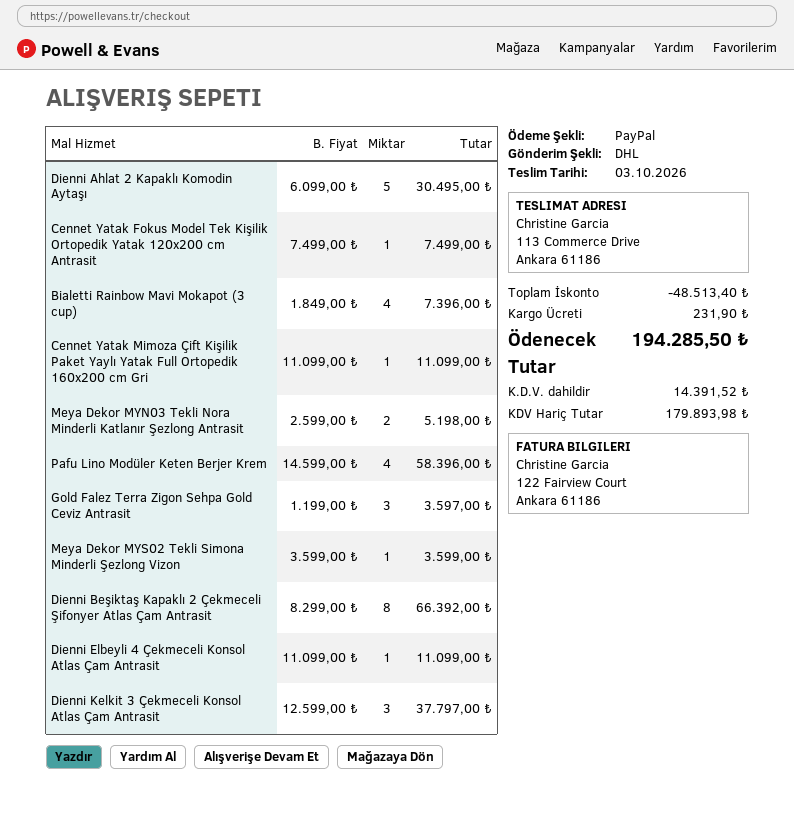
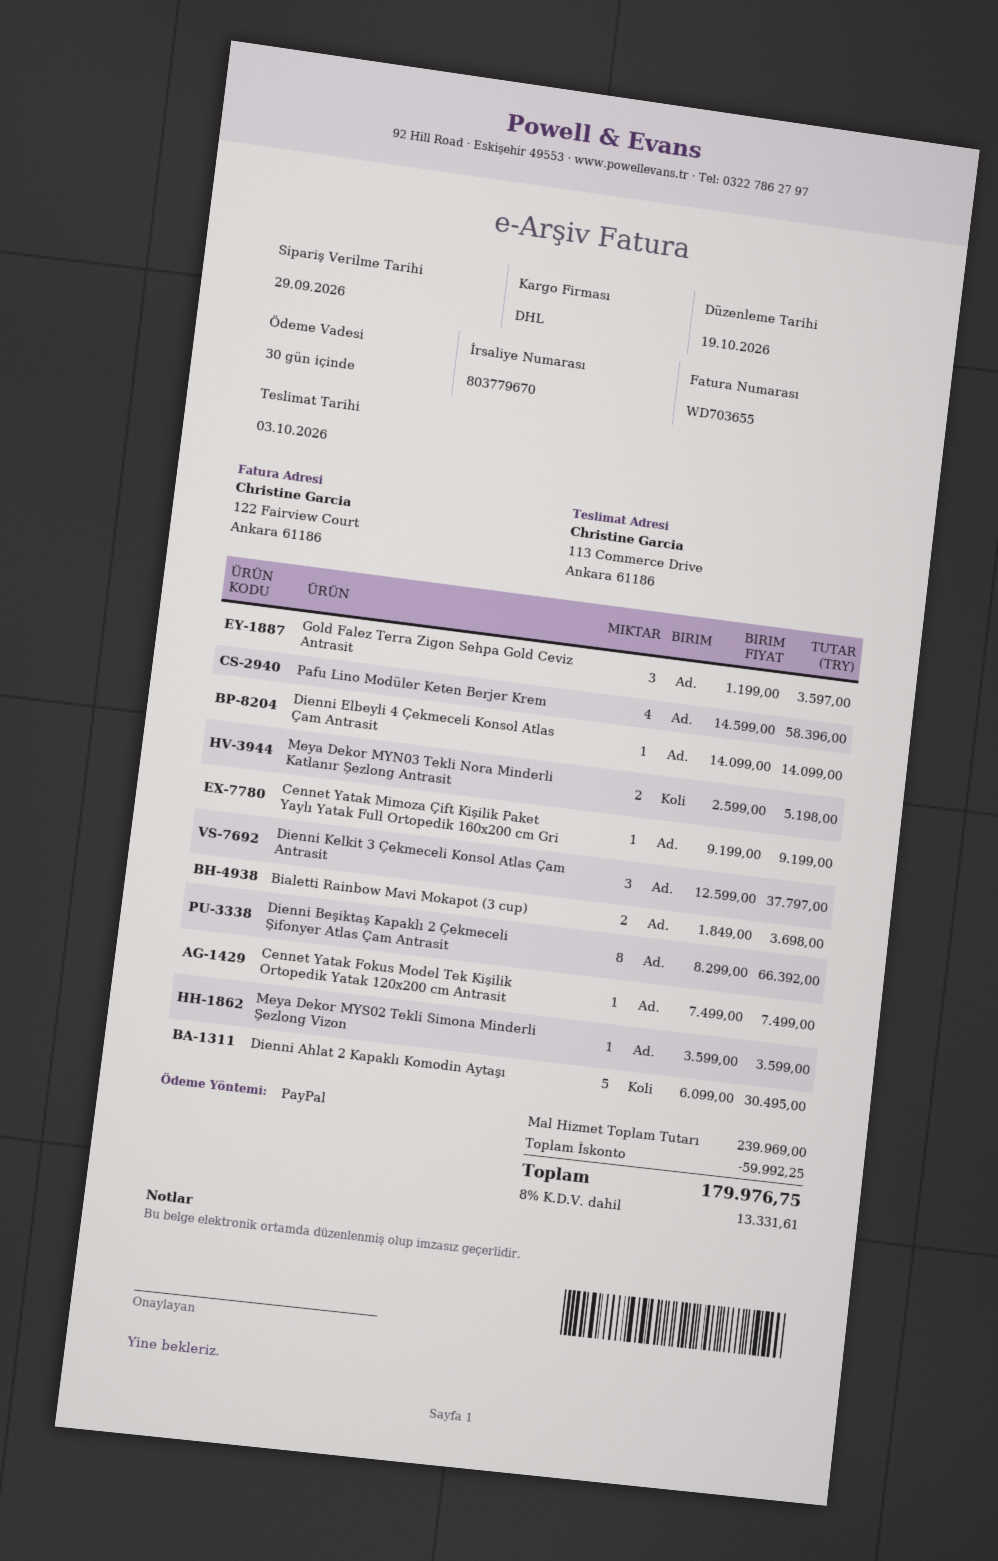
Bialetti Rainbow Mavi Mokapot (3 cup): 4 x 1849.00 = 7396.00 -> 2 x 1849.00 = 3698.00
Cennet Yatak Mimoza Çift Kişilik Paket Yaylı Yatak Full Ortopedik 160x200 cm Gri: 1 x 11099.00 = 11099.00 -> 1 x 9199.00 = 9199.00
Dienni Elbeyli 4 Çekmeceli Konsol Atlas Çam Antrasit: 1 x 11099.00 = 11099.00 -> 1 x 14099.00 = 14099.00
discount: 48513.40 -> 59992.25
shipping: 231.90 -> none
tax: 14391.52 -> 13331.61
total: 194285.50 -> 179976.75

